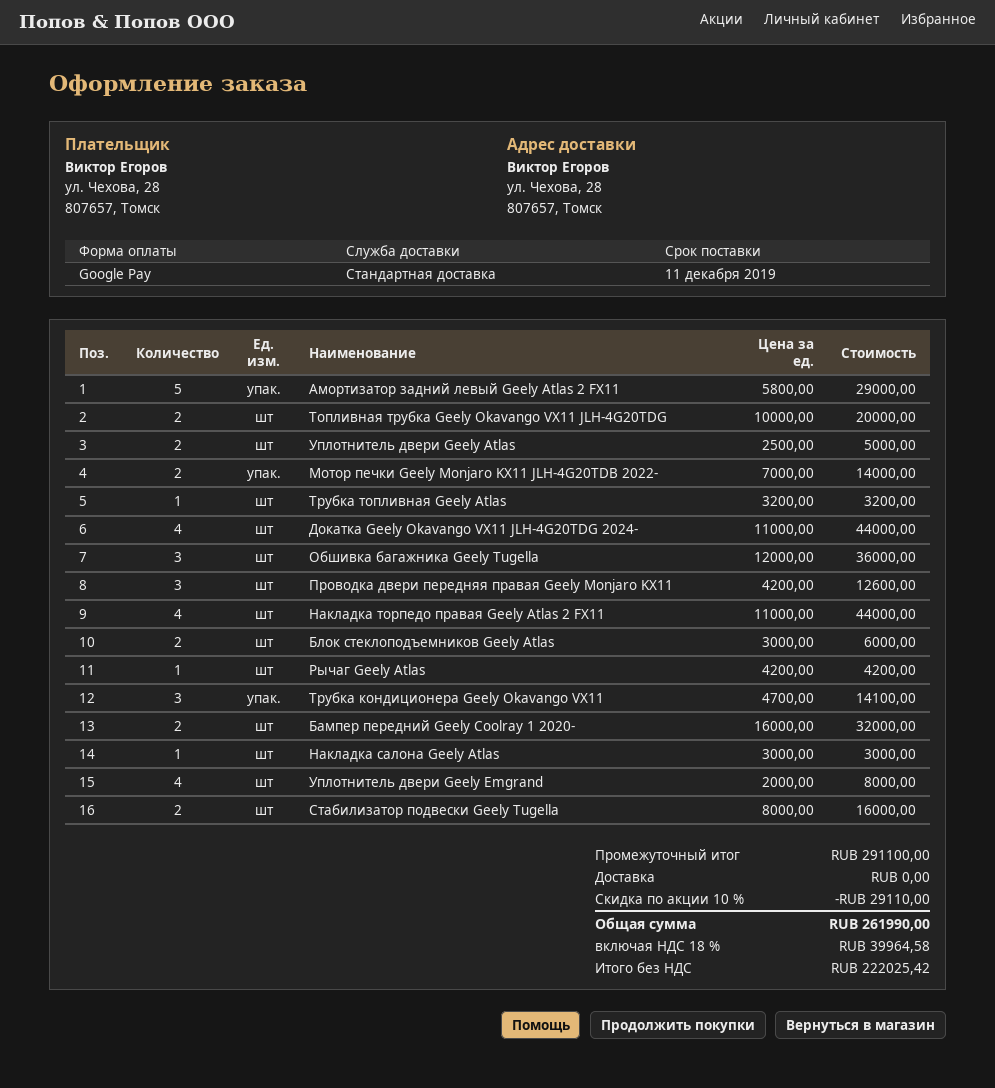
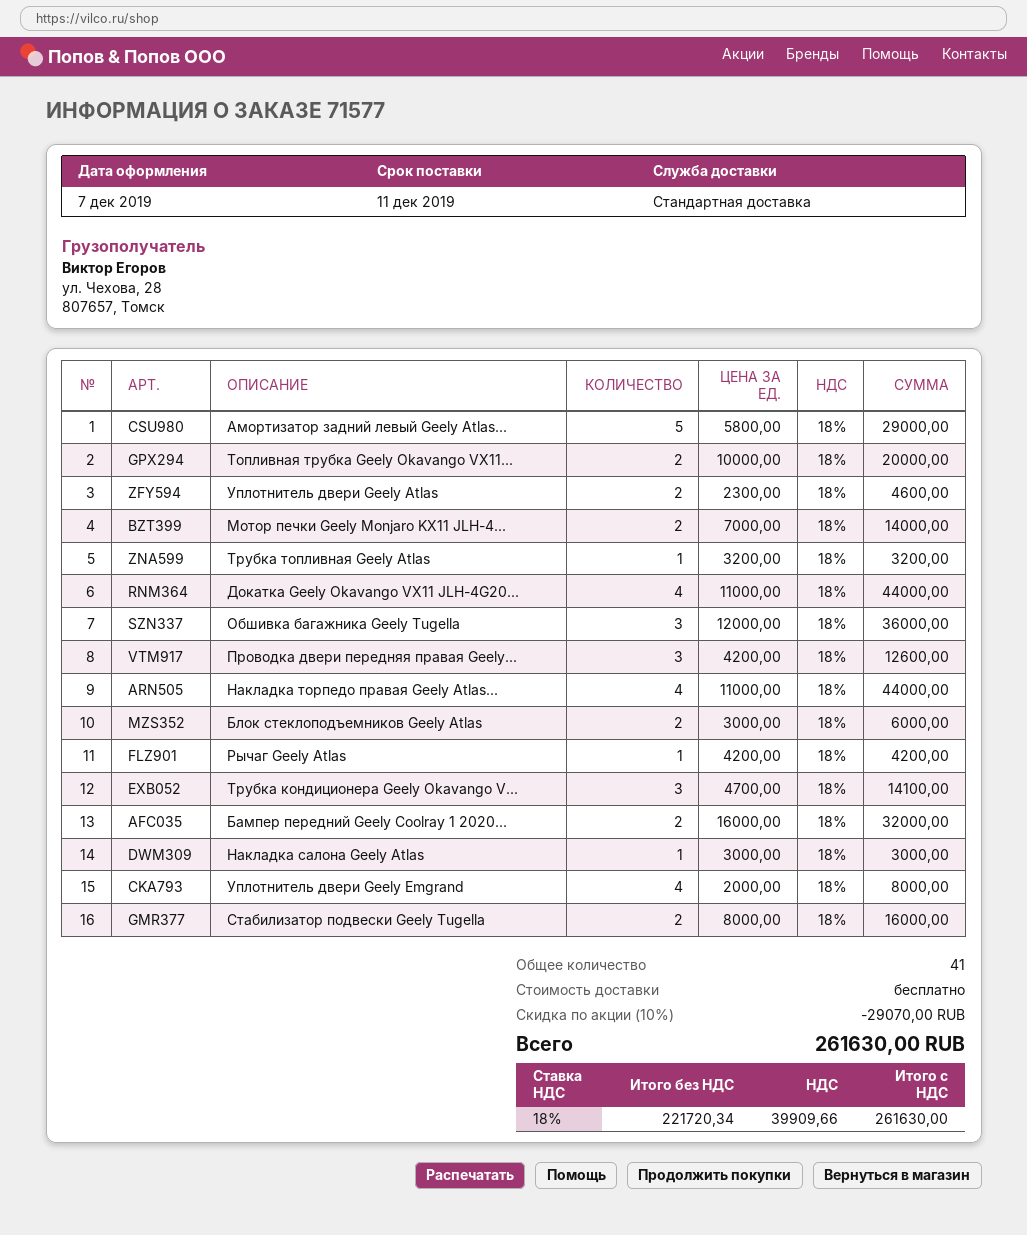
Уплотнитель двери Geely Atlas: 2 x 2500.00 = 5000.00 -> 2 x 2300.00 = 4600.00
discount: 10% = 29110.00 -> 10% = 29070.00
net: 222025.42 -> 221720.34
tax: 18% = 39964.58 -> 18% = 39909.66
total: 261990.00 -> 261630.00

